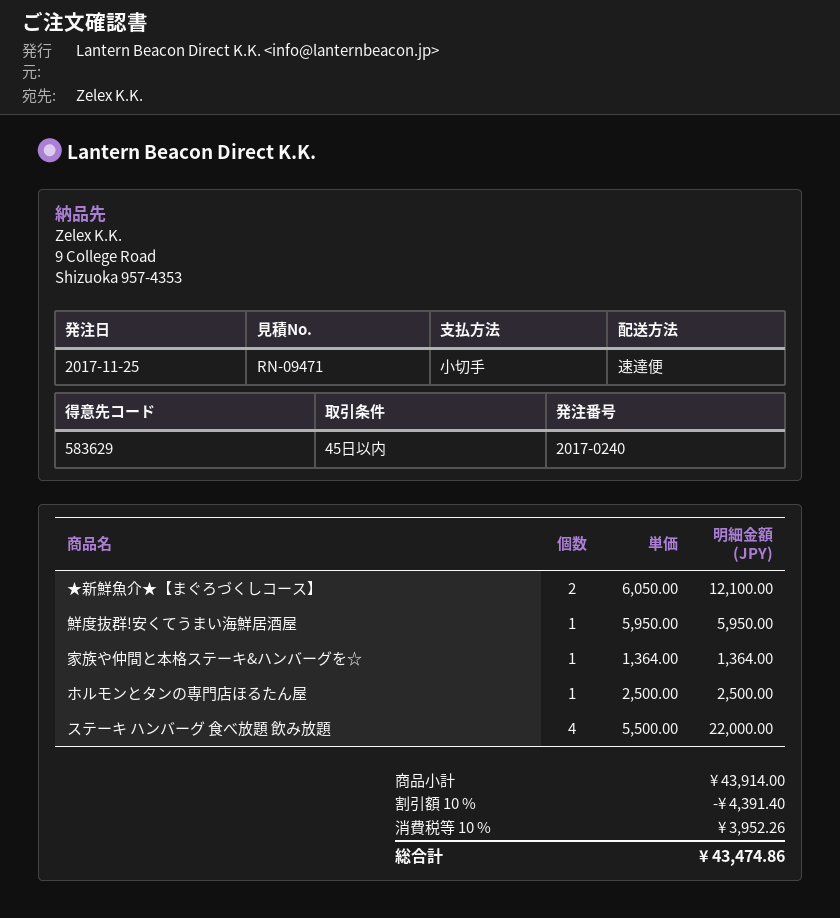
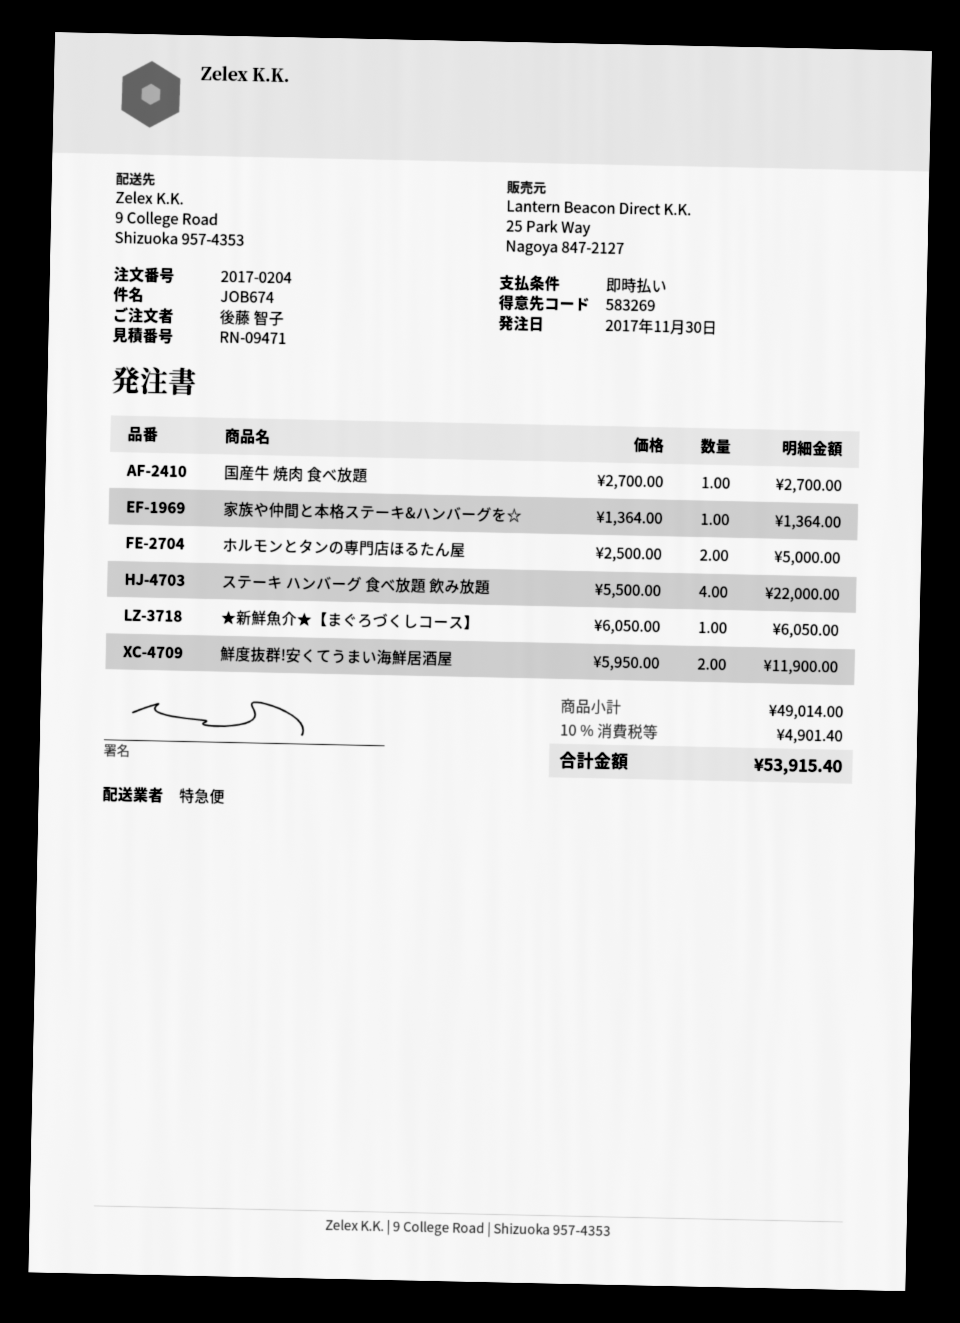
order number: 2017-0240 -> 2017-0204
order date: 2017-11-25 -> 2017-11-30
payment terms: 45 days -> on receipt
customer number: 583629 -> 583269
★新鮮魚介★【まぐろづくしコース】: 2 x 6050.00 = 12100.00 -> 1 x 6050.00 = 6050.00
鮮度抜群!安くてうまい海鮮居酒屋: 1 x 5950.00 = 5950.00 -> 2 x 5950.00 = 11900.00
ホルモンとタンの専門店ほるたん屋: 1 x 2500.00 = 2500.00 -> 2 x 2500.00 = 5000.00
国産牛 焼肉 食べ放題: none -> 1 x 2700.00 = 2700.00
subtotal: 43914.00 -> 49014.00
discount: 10% = 4391.40 -> none
tax: 10% = 3952.26 -> 10% = 4901.40
total: 43474.86 -> 53915.40

